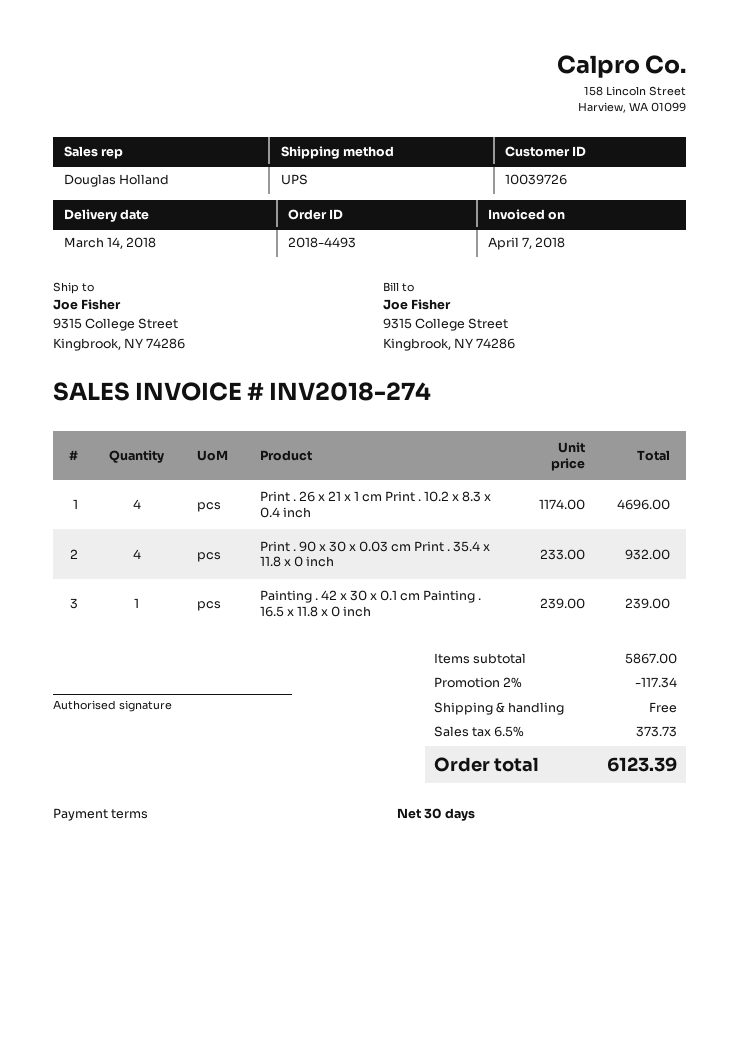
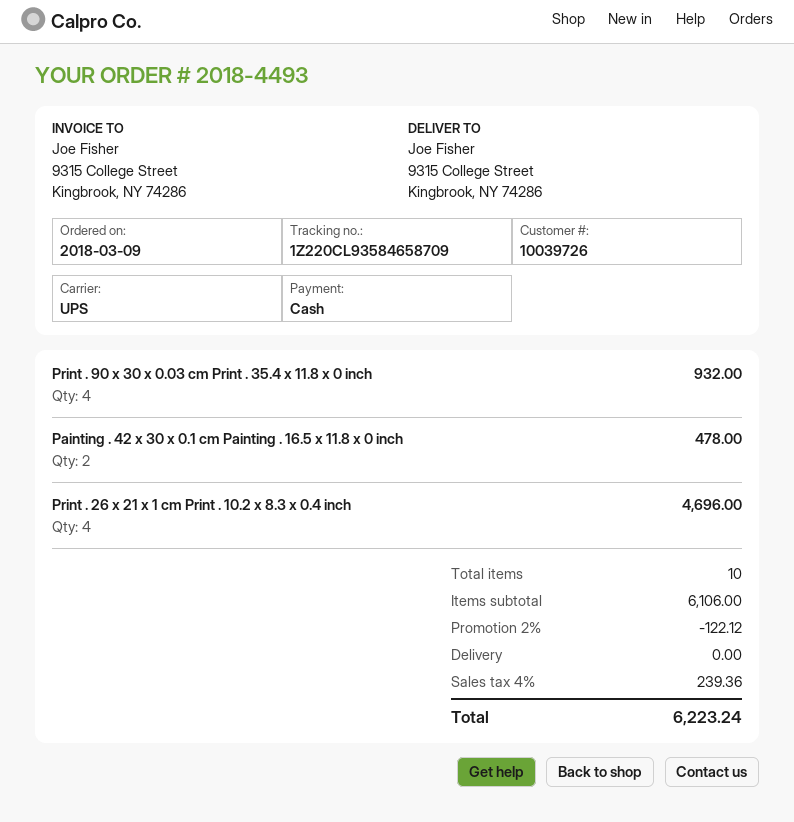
Painting . 42 x 30 x 0.1 cm Painting . 16.5 x 11.8 x 0 inch: 1 for 239.00 -> 2 for 478.00
subtotal: 5867.00 -> 6106.00
discount: 2% = 117.34 -> 2% = 122.12
tax: 6.5% = 373.73 -> 4% = 239.36
total: 6123.39 -> 6223.24

